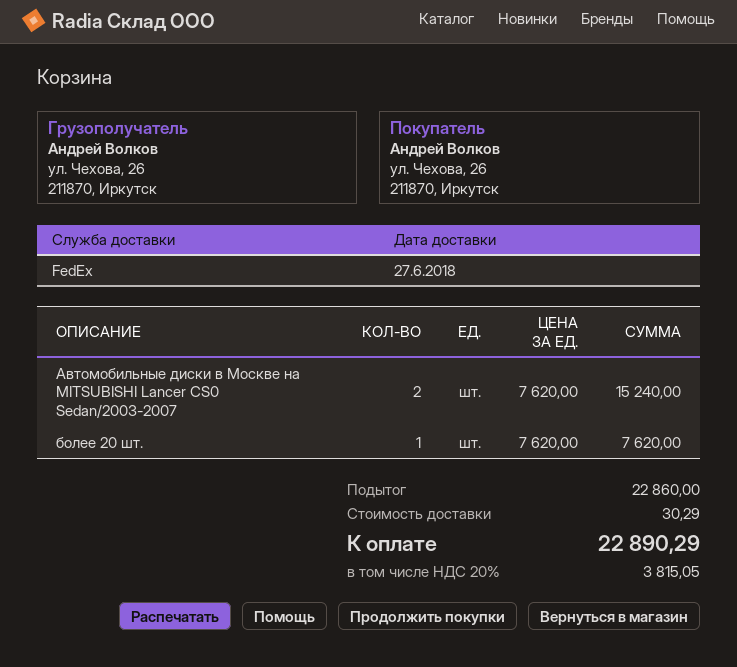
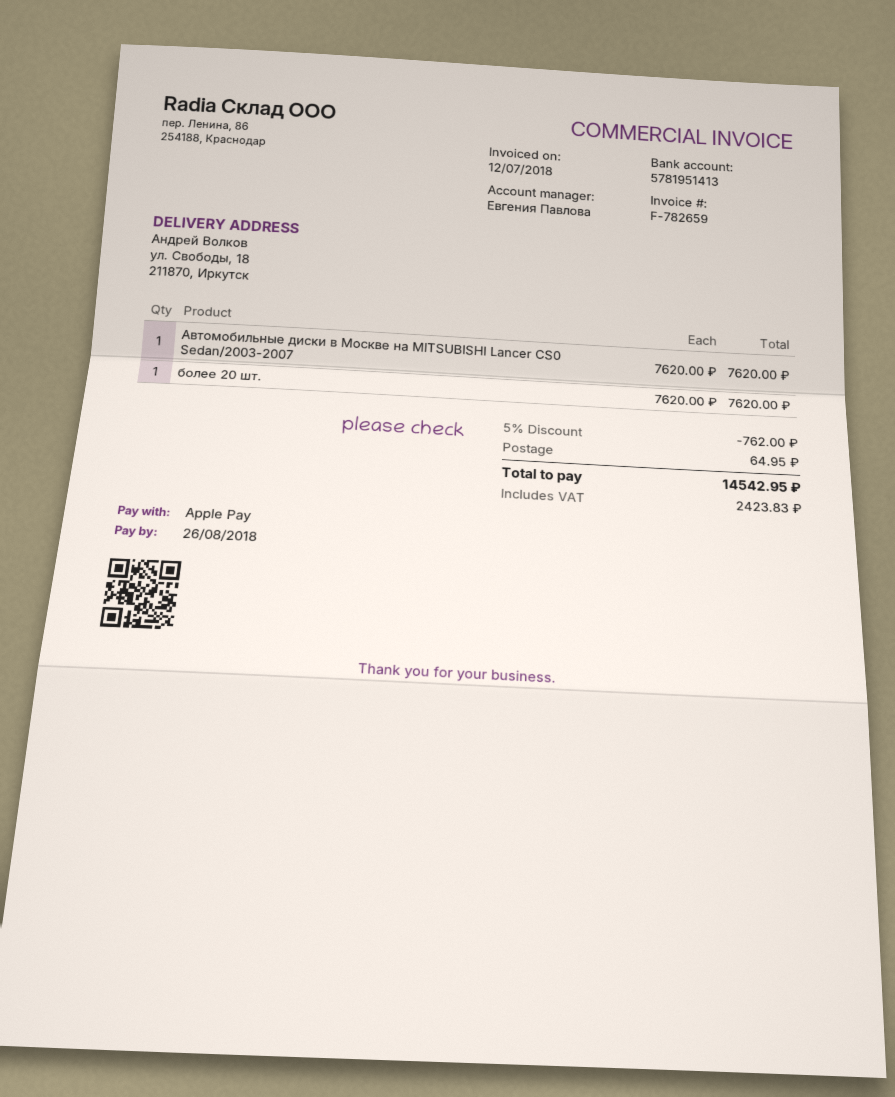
ship to: ул. Чехова, 26, 211870, Иркутск -> ул. Свободы, 18, 211870, Иркутск
Автомобильные диски в Москве на MITSUBISHI Lancer CS0 Sedan/2003-2007: 2 x 7620.00 = 15240.00 -> 1 x 7620.00 = 7620.00
discount: none -> 5% = 762.00
shipping: 30.29 -> 64.95
tax: 3815.05 -> 2423.83
total: 22890.29 -> 14542.95

